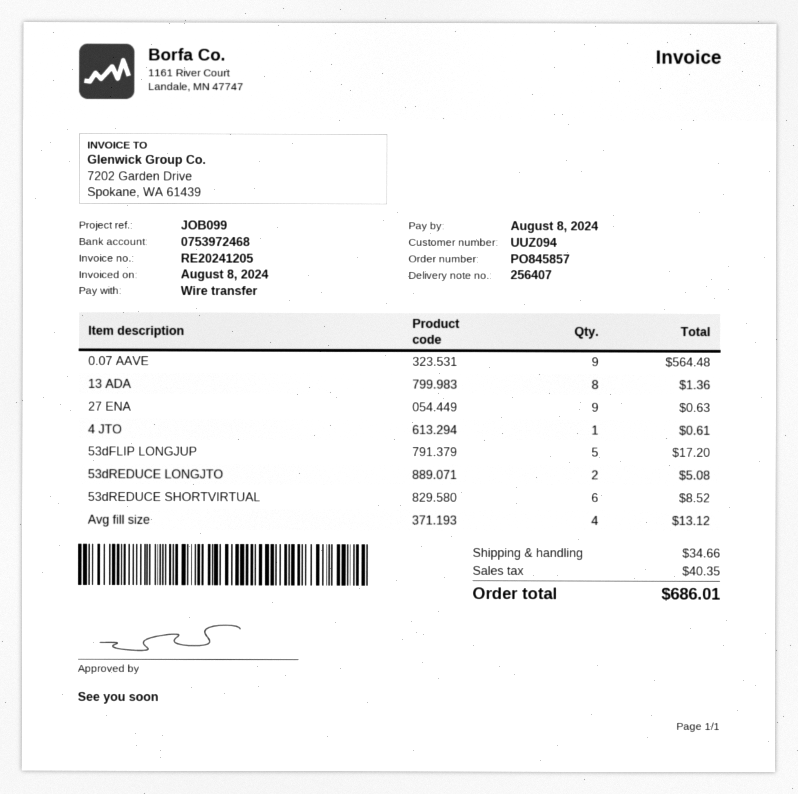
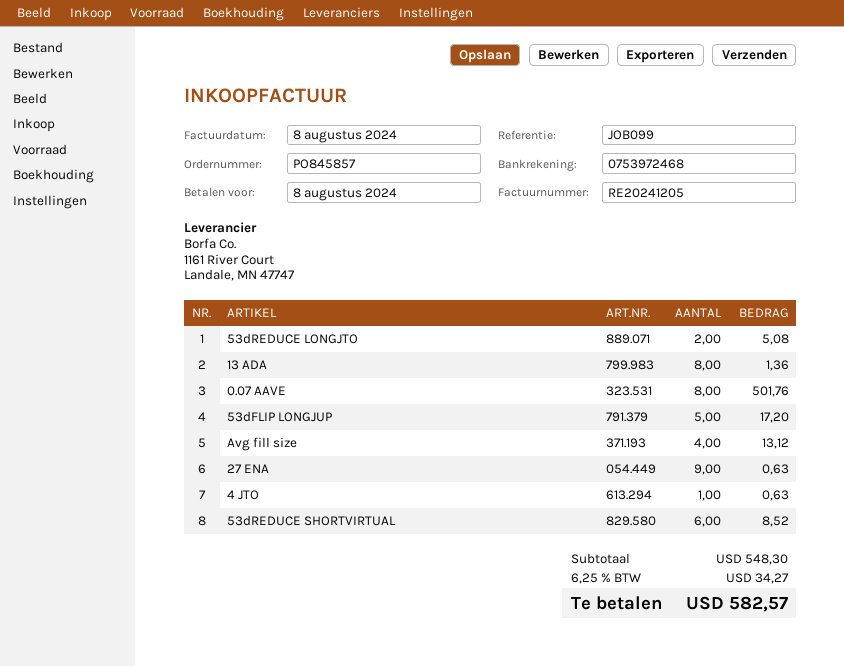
0.07 AAVE: 9 for 564.48 -> 8 for 501.76
4 JTO: 1 for 0.61 -> 1 for 0.63
shipping: 34.66 -> none
tax: 40.35 -> 34.27
total: 686.01 -> 582.57

